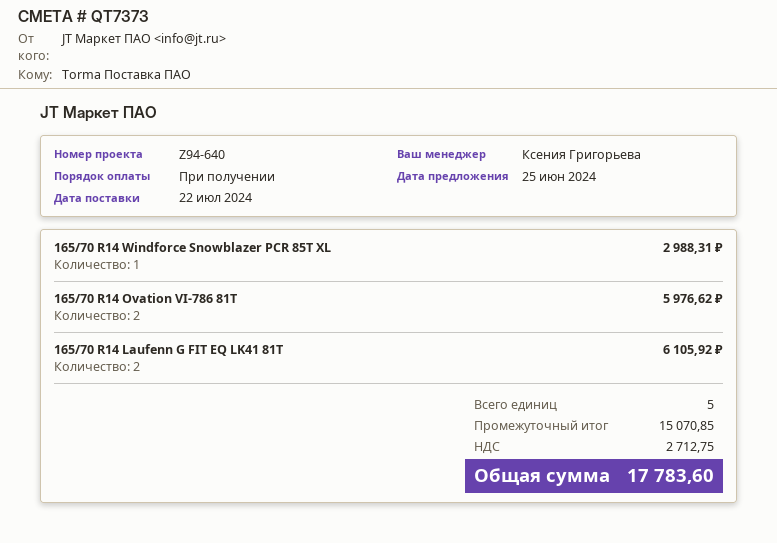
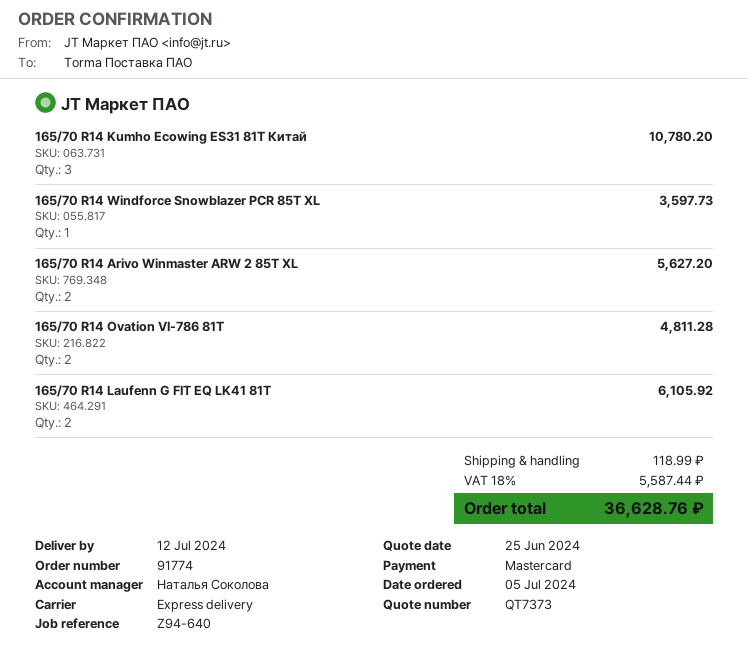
delivery date: 2024-07-22 -> 2024-07-12
sales rep: Ксения Григорьева -> Наталья Соколова
165/70 R14 Windforce Snowblazer PCR 85T XL: 1 for 2988.31 -> 1 for 3597.73
165/70 R14 Ovation VI-786 81T: 2 for 5976.62 -> 2 for 4811.28
165/70 R14 Kumho Ecowing ES31 81T Китай: none -> 3 for 10780.20
165/70 R14 Arivo Winmaster ARW 2 85T XL: none -> 2 for 5627.20
shipping: none -> 118.99
tax: 2712.75 -> 5587.44
total: 17783.60 -> 36628.76

